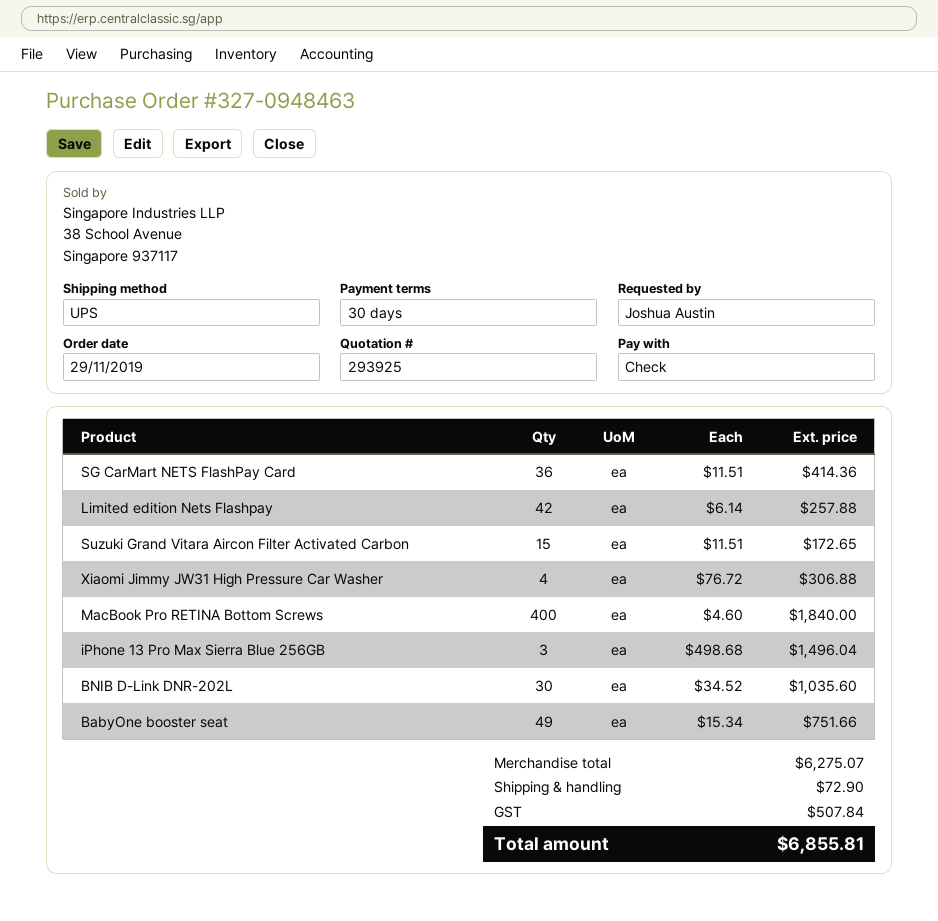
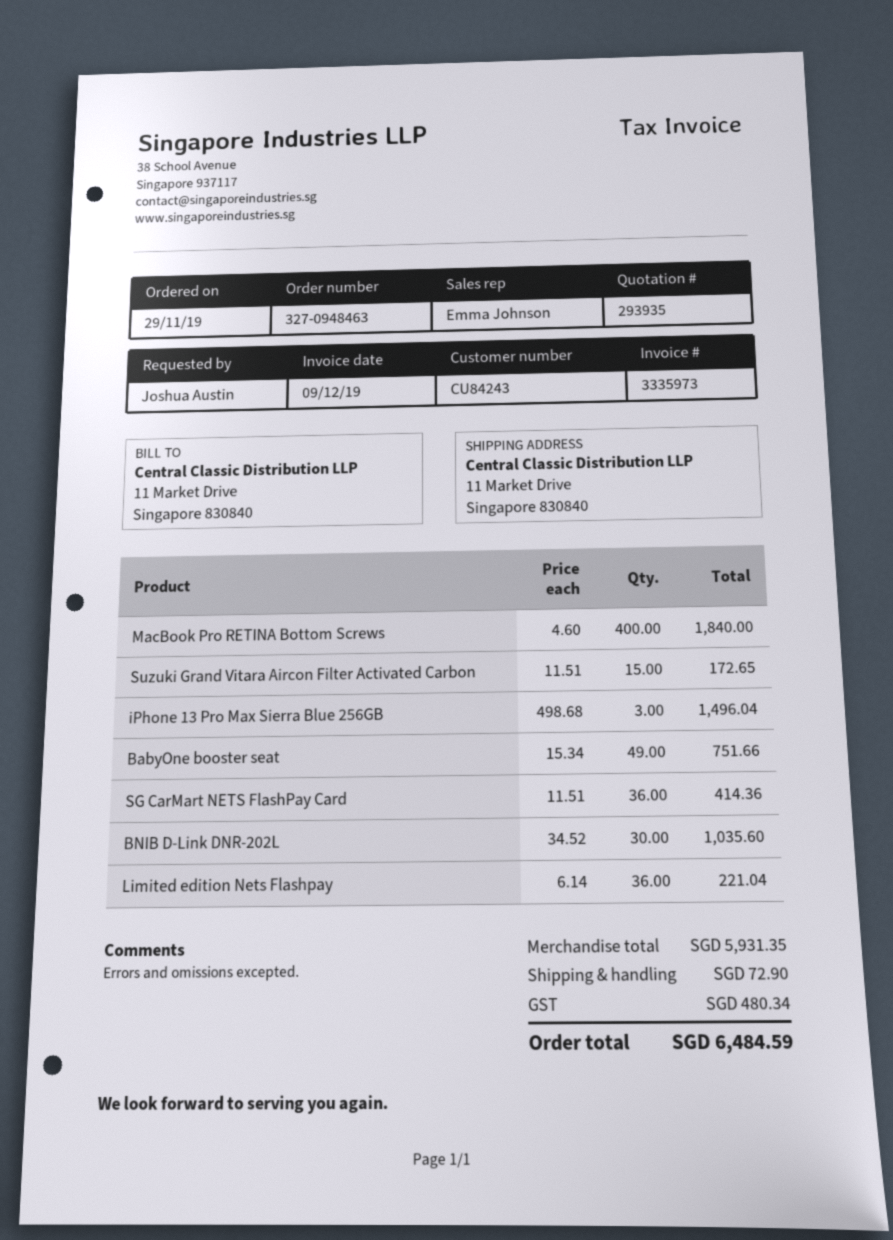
quote number: 293925 -> 293935
Limited edition Nets Flashpay: 42 x 6.14 = 257.88 -> 36 x 6.14 = 221.04
Xiaomi Jimmy JW31 High Pressure Car Washer: 4 x 76.72 = 306.88 -> none
subtotal: 6275.07 -> 5931.35
tax: 507.84 -> 480.34
total: 6855.81 -> 6484.59

